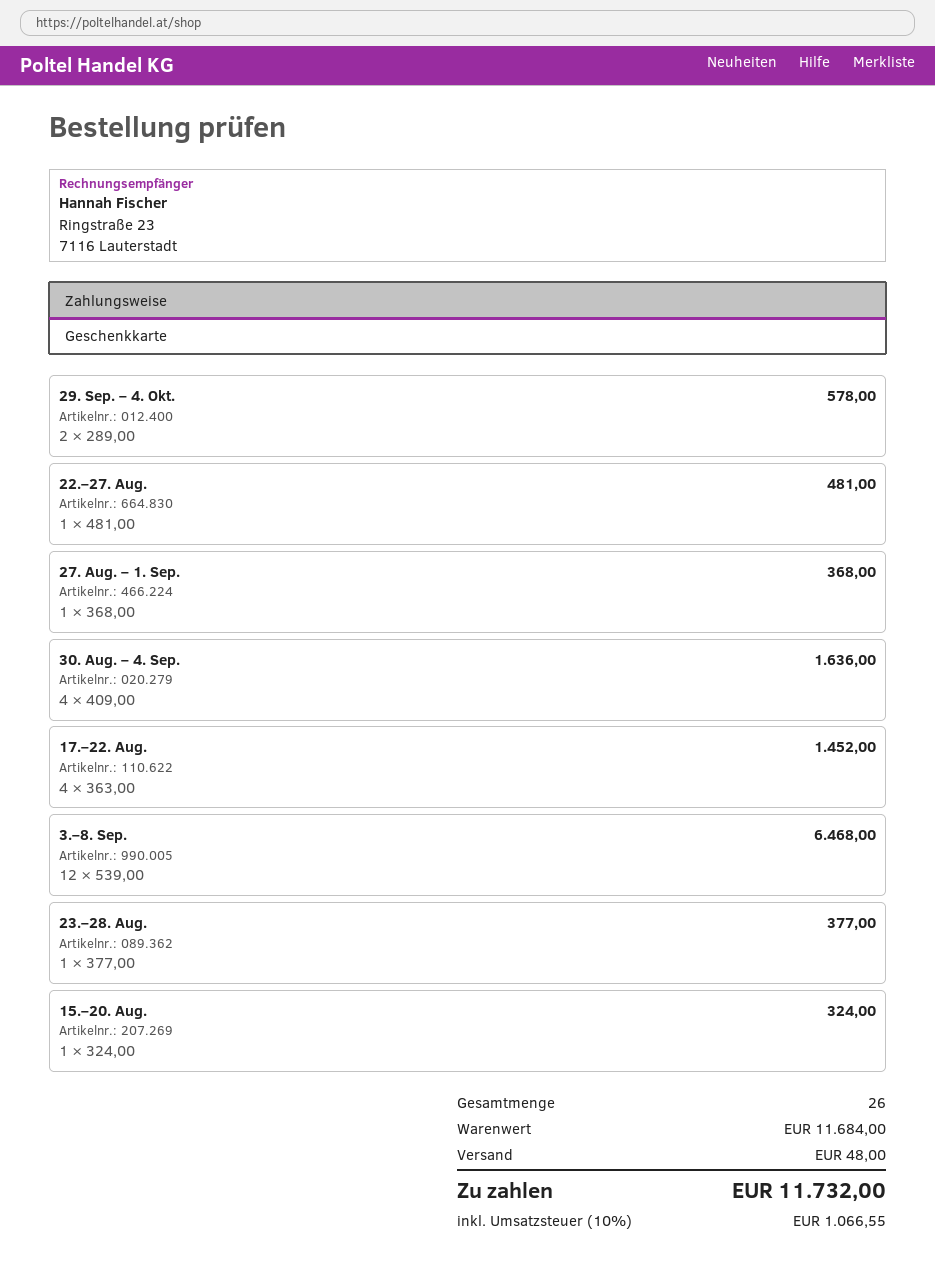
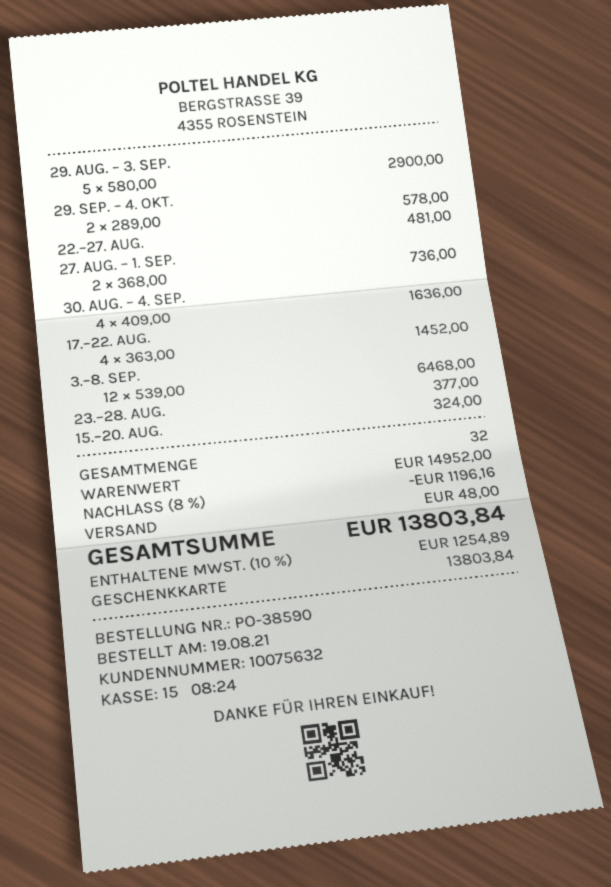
27. Aug. – 1. Sep.: 1 x 368.00 = 368.00 -> 2 x 368.00 = 736.00
29. AUG. – 3. SEP.: none -> 5 x 580.00 = 2900.00
total quantity: 26 -> 32
subtotal: 11684.00 -> 14952.00
discount: none -> 8% = 1196.16
tax: 10% = 1066.55 -> 10% = 1254.89
total: 11732.00 -> 13803.84

